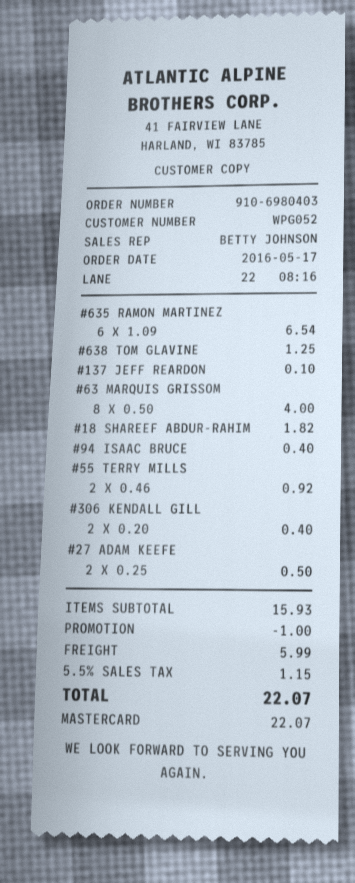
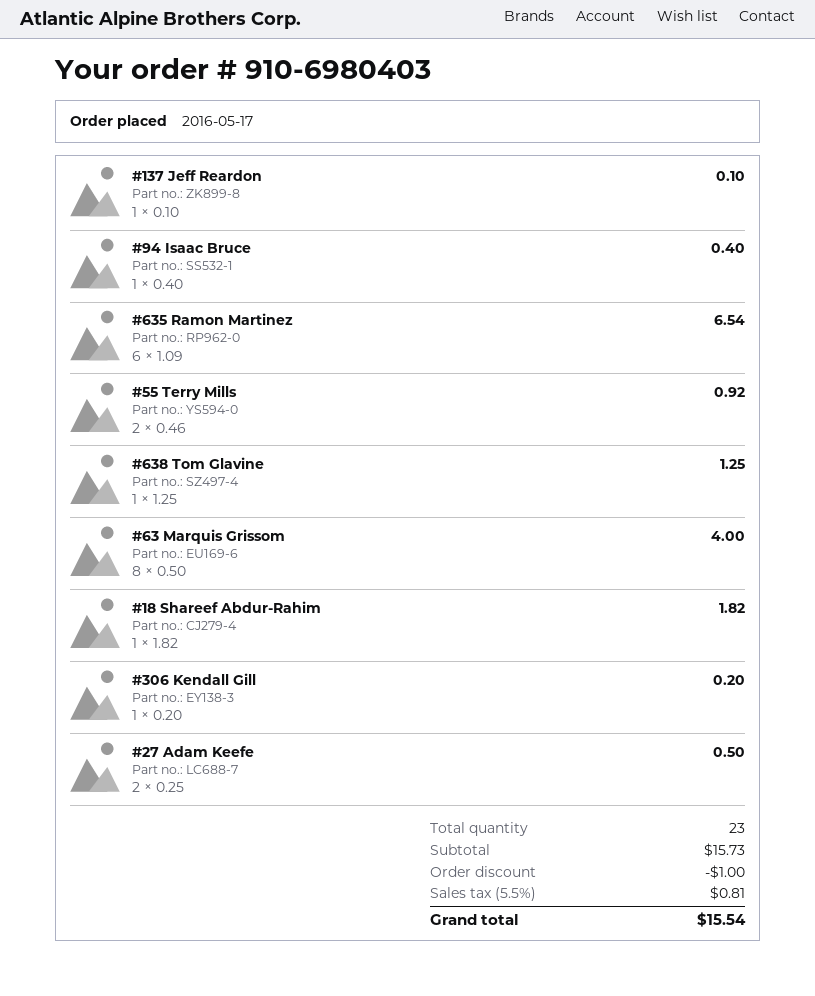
#306 KENDALL GILL: 2 x 0.20 = 0.40 -> 1 x 0.20 = 0.20
subtotal: 15.93 -> 15.73
shipping: 5.99 -> none
tax: 5.5% = 1.15 -> 5.5% = 0.81
total: 22.07 -> 15.54

